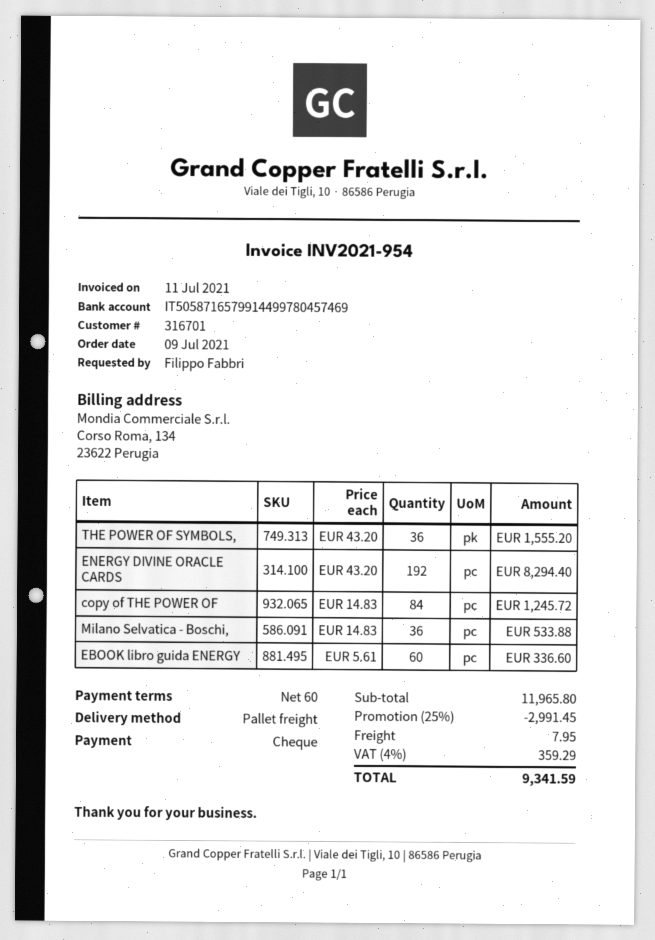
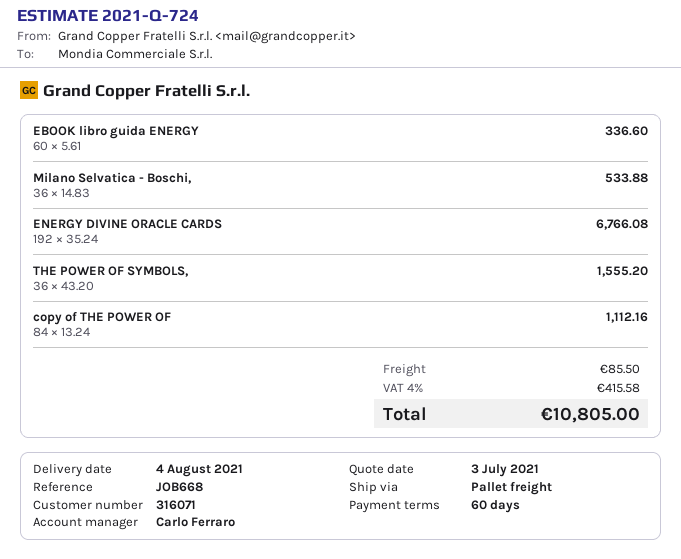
customer number: 316701 -> 316071
ENERGY DIVINE ORACLE CARDS: 192 x 43.20 = 8294.40 -> 192 x 35.24 = 6766.08
copy of THE POWER OF: 84 x 14.83 = 1245.72 -> 84 x 13.24 = 1112.16
discount: 25% = 2991.45 -> none
shipping: 7.95 -> 85.50
tax: 4% = 359.29 -> 4% = 415.58
total: 9341.59 -> 10805.00

